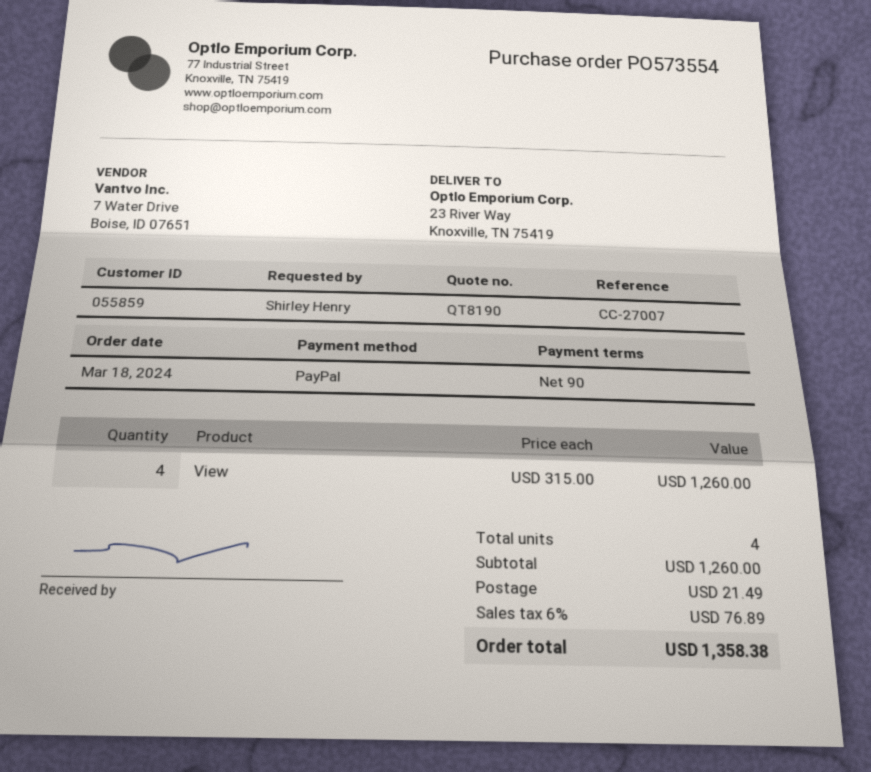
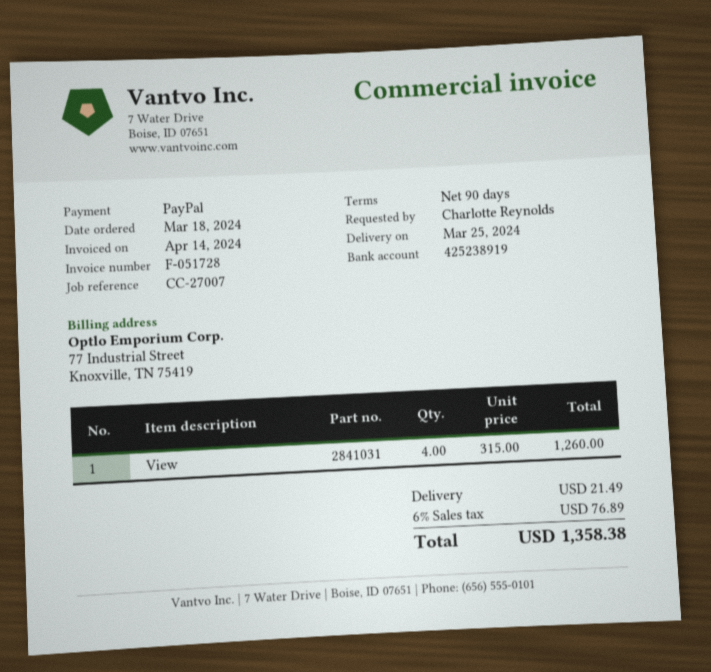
ordered by: Shirley Henry -> Charlotte Reynolds

